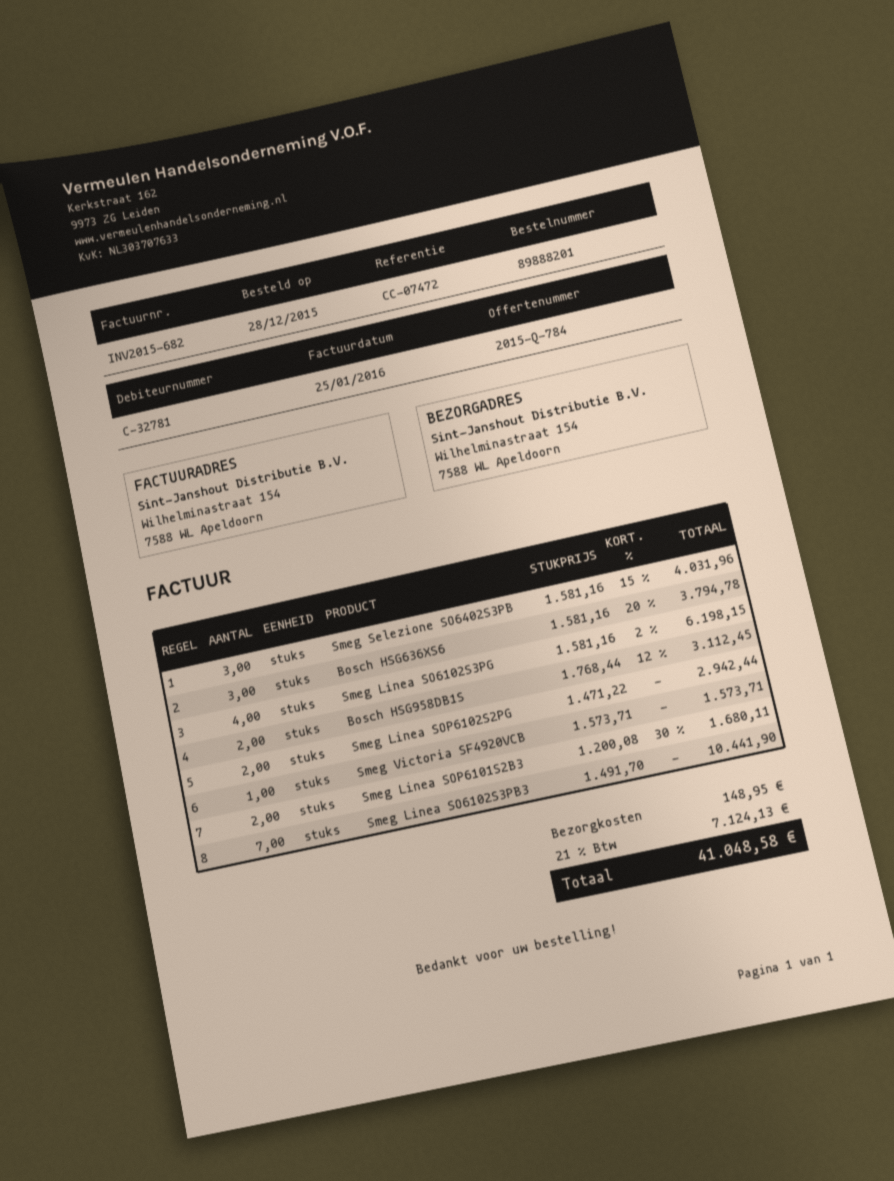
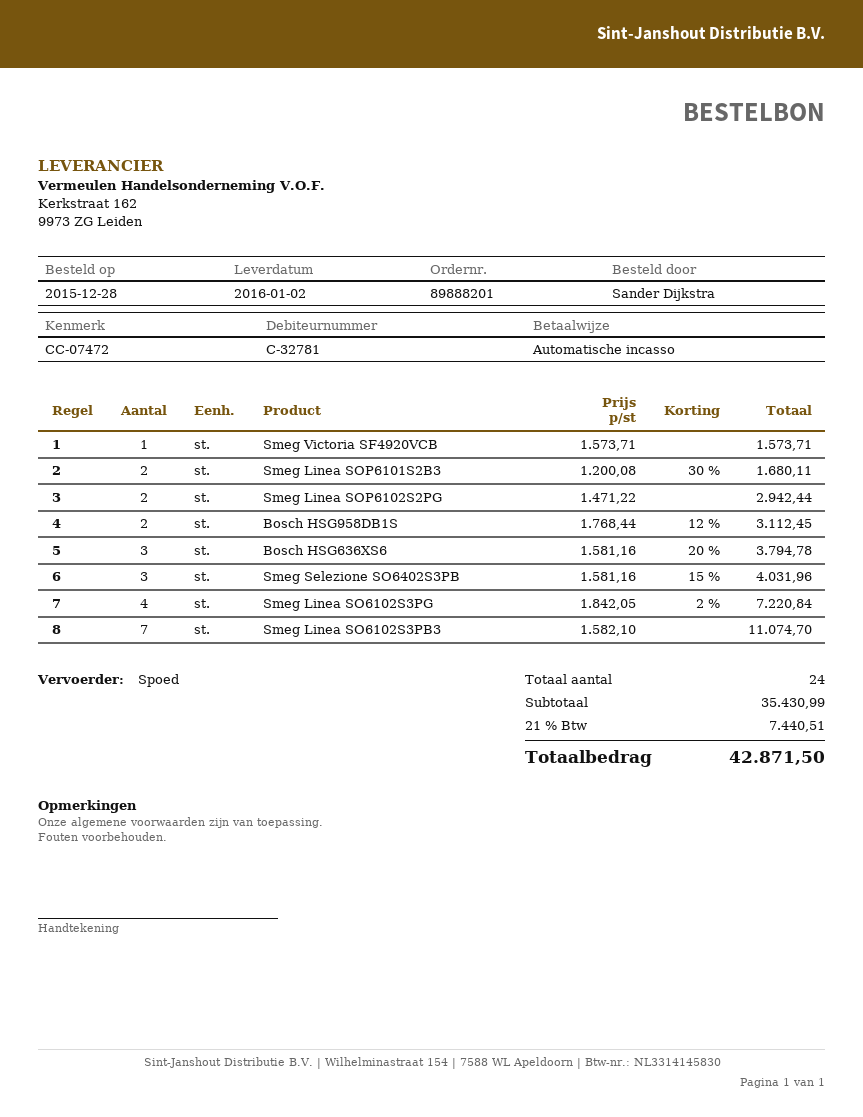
Smeg Linea SO6102S3PG: 4 x 1581.16 - 2% = 6198.15 -> 4 x 1842.05 - 2% = 7220.84
Smeg Linea SO6102S3PB3: 7 x 1491.70 = 10441.90 -> 7 x 1582.10 = 11074.70
shipping: 148.95 -> none
tax: 21% = 7124.13 -> 21% = 7440.51
total: 41048.58 -> 42871.50

